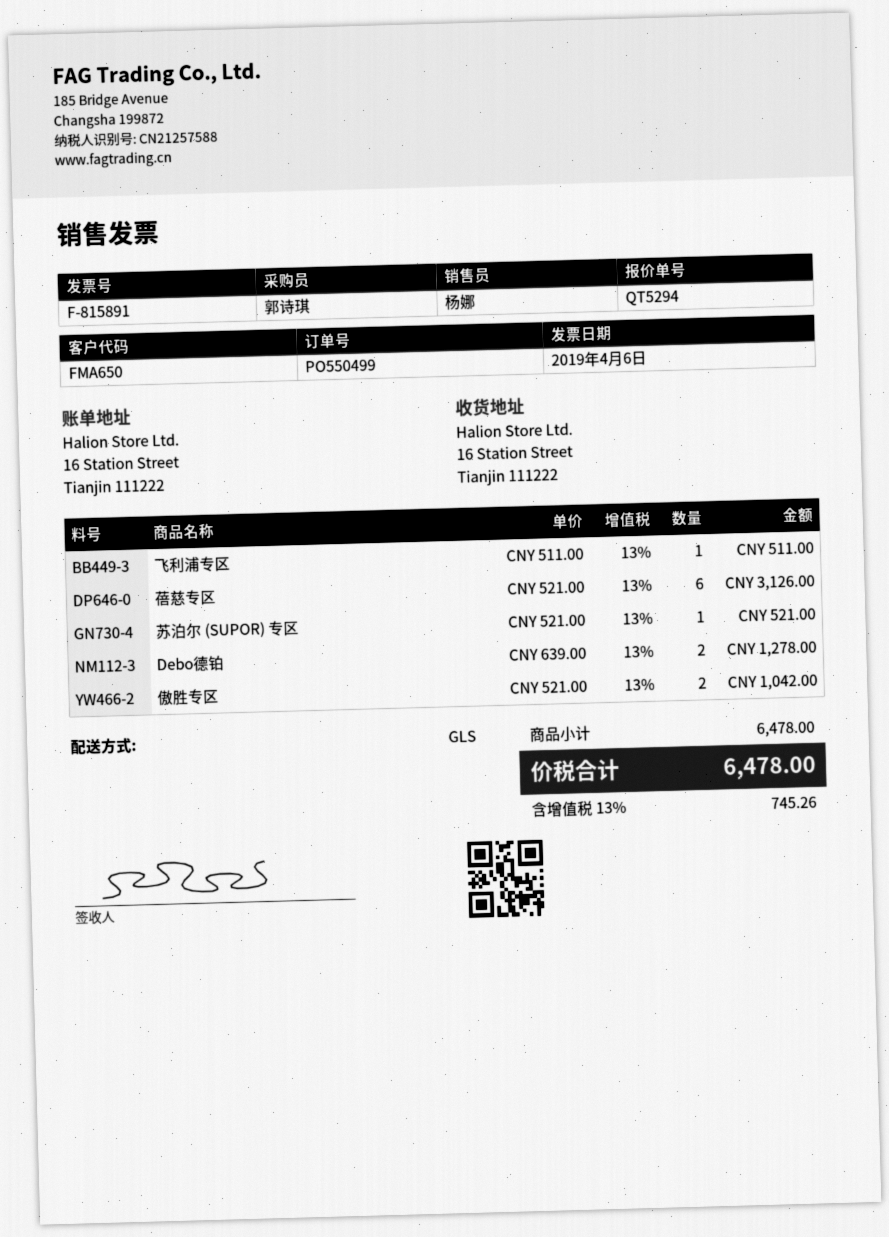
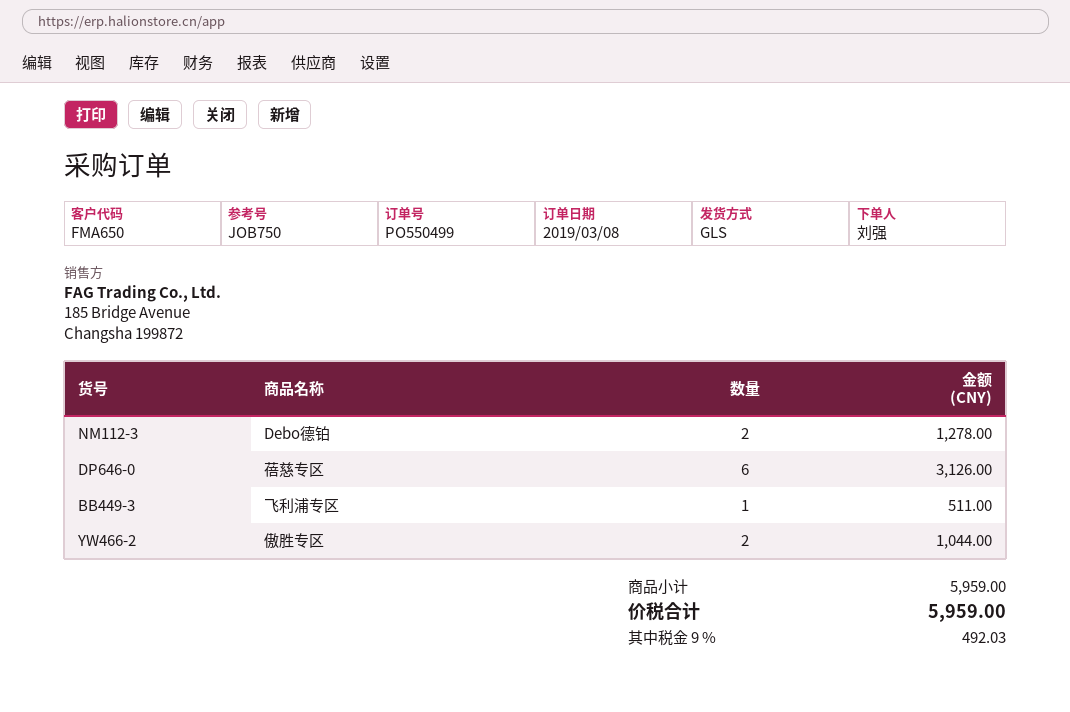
ordered by: 郭诗琪 -> 刘强
苏泊尔 (SUPOR) 专区: 1 for 521.00 -> none
傲胜专区: 2 for 1042.00 -> 2 for 1044.00
subtotal: 6478.00 -> 5959.00
tax: 13% = 745.26 -> 9% = 492.03
total: 6478.00 -> 5959.00

